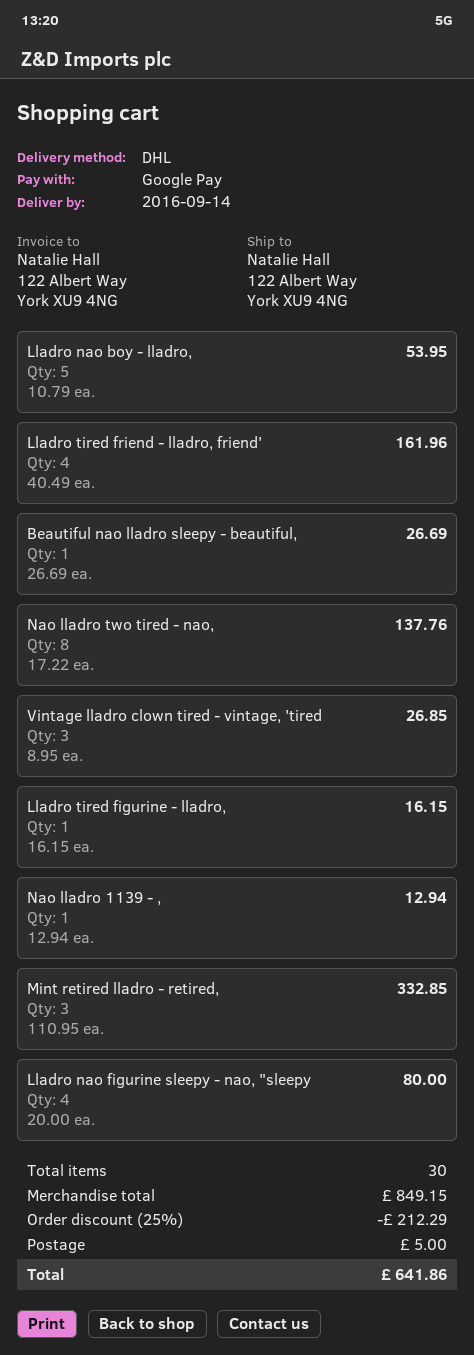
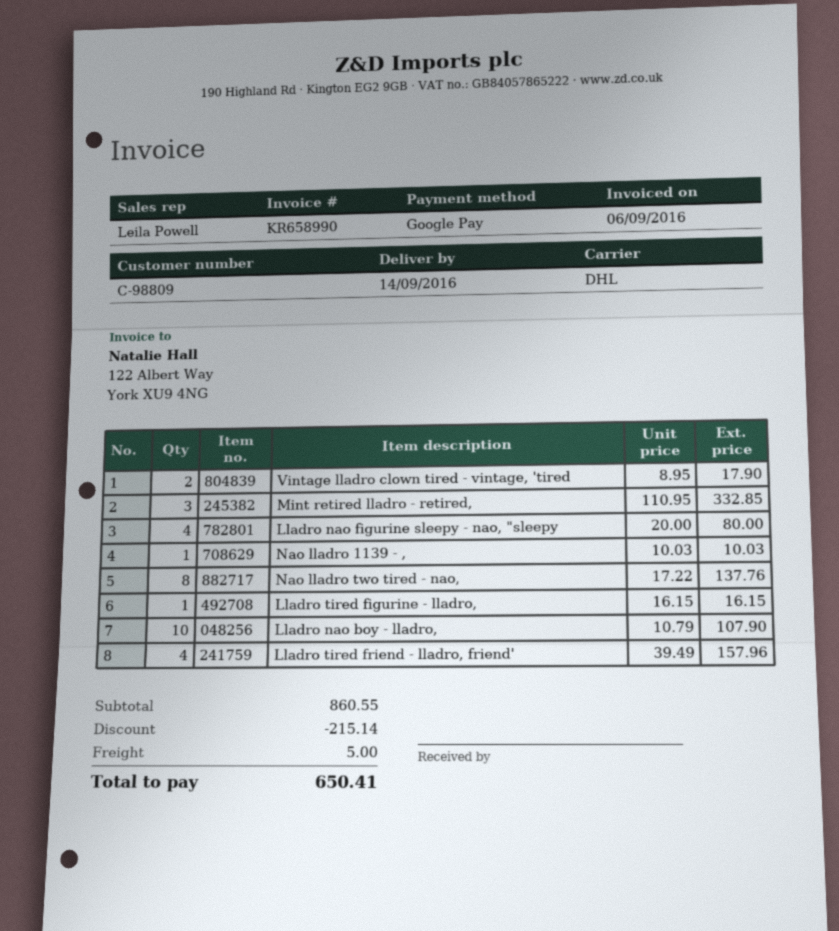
Lladro nao boy - lladro,: 5 x 10.79 = 53.95 -> 10 x 10.79 = 107.90
Lladro tired friend - lladro, friend': 4 x 40.49 = 161.96 -> 4 x 39.49 = 157.96
Beautiful nao lladro sleepy - beautiful,: 1 x 26.69 = 26.69 -> none
Vintage lladro clown tired - vintage, 'tired: 3 x 8.95 = 26.85 -> 2 x 8.95 = 17.90
Nao lladro 1139 - ,: 1 x 12.94 = 12.94 -> 1 x 10.03 = 10.03
subtotal: 849.15 -> 860.55
discount: 212.29 -> 215.14
total: 641.86 -> 650.41

